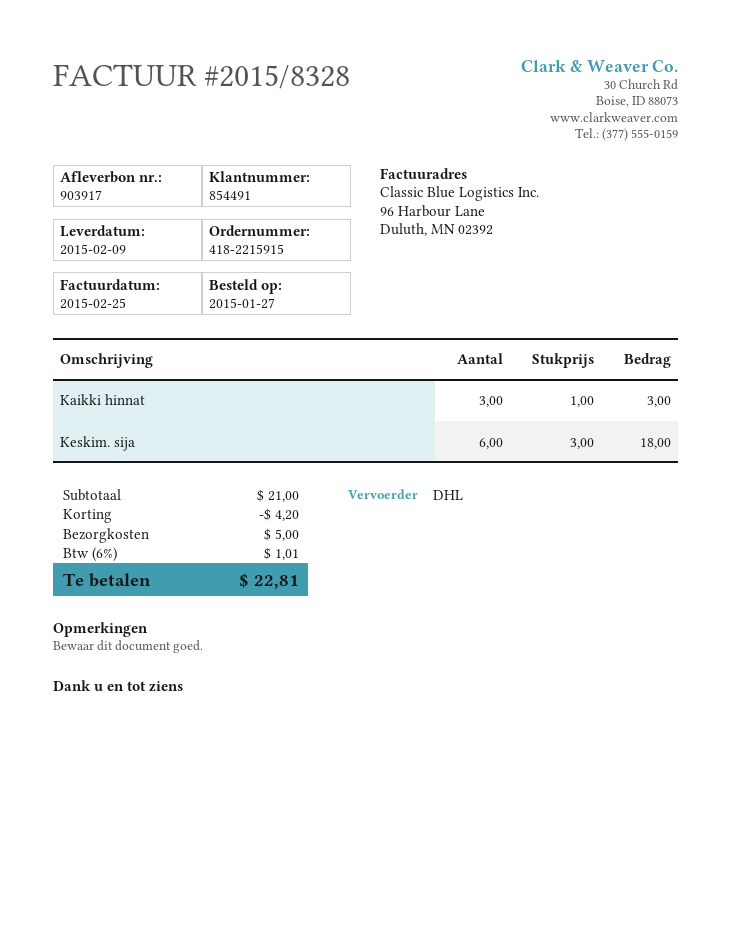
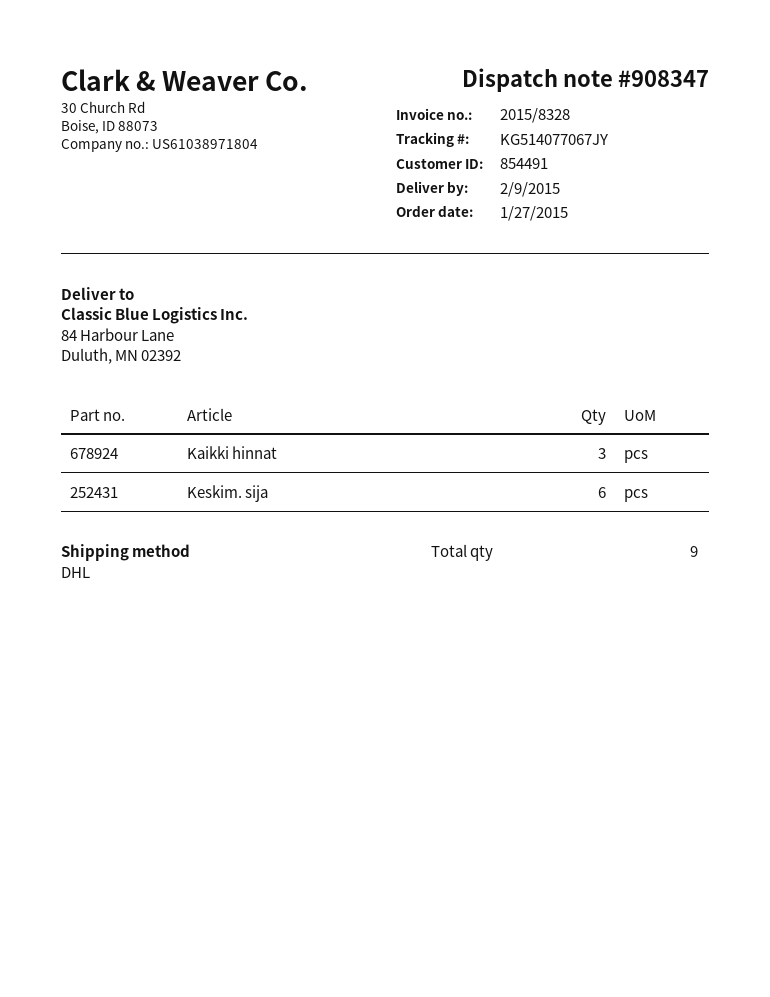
delivery note number: 903917 -> 908347

